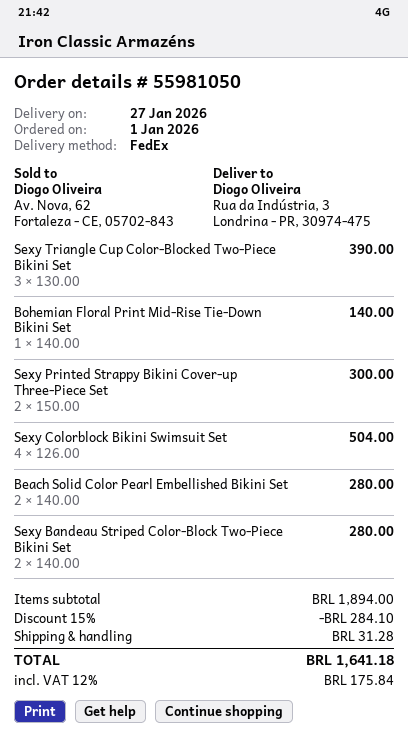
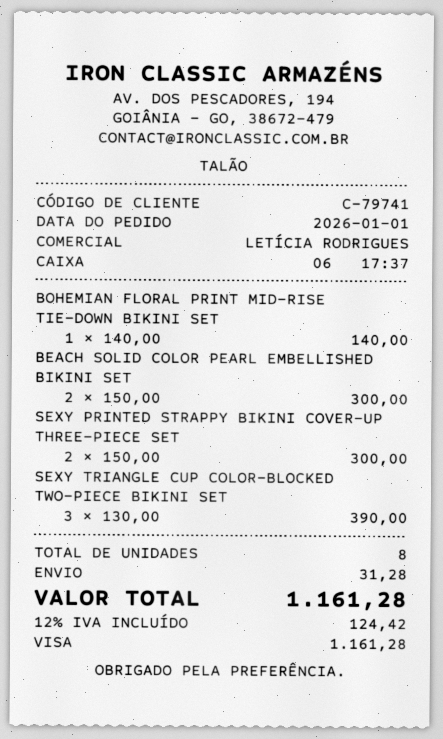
Sexy Colorblock Bikini Swimsuit Set: 4 x 126.00 = 504.00 -> none
Beach Solid Color Pearl Embellished Bikini Set: 2 x 140.00 = 280.00 -> 2 x 150.00 = 300.00
Sexy Bandeau Striped Color-Block Two-Piece Bikini Set: 2 x 140.00 = 280.00 -> none
discount: 15% = 284.10 -> none
tax: 12% = 175.84 -> 12% = 124.42
total: 1641.18 -> 1161.28

